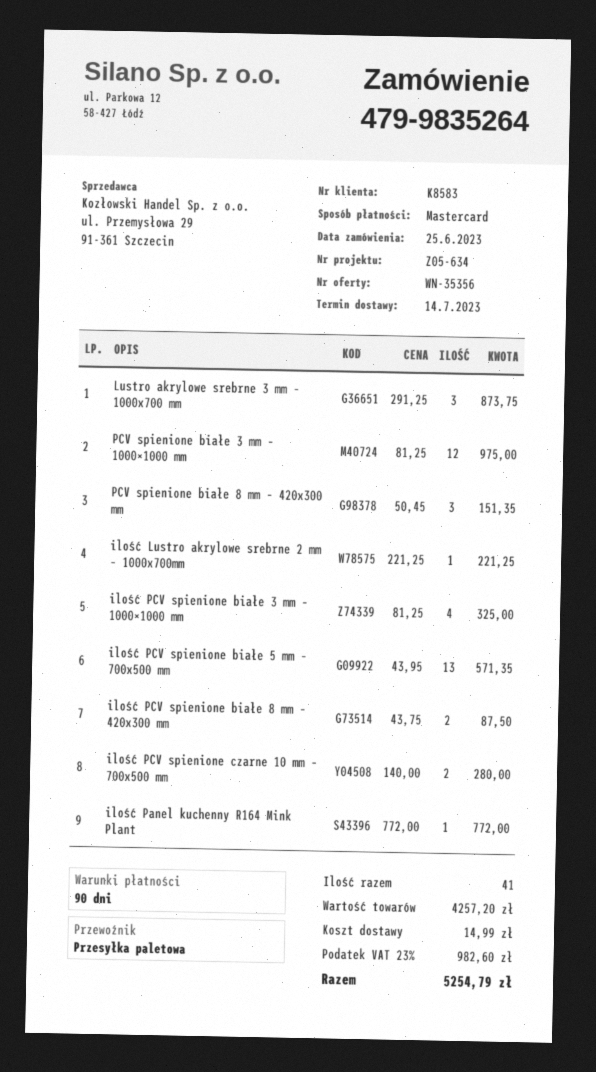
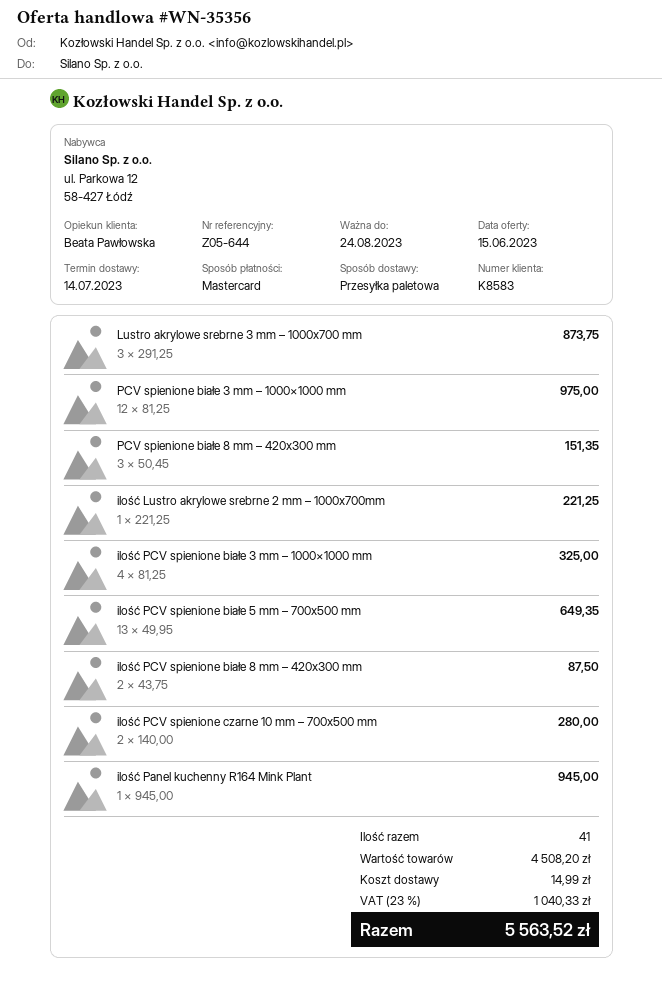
reference: Z05-634 -> Z05-644
ilość PCV spienione białe 5 mm – 700x500 mm: 13 x 43.95 = 571.35 -> 13 x 49.95 = 649.35
ilość Panel kuchenny R164 Mink Plant: 1 x 772.00 = 772.00 -> 1 x 945.00 = 945.00
subtotal: 4257.20 -> 4508.20
tax: 23% = 982.60 -> 23% = 1040.33
total: 5254.79 -> 5563.52

